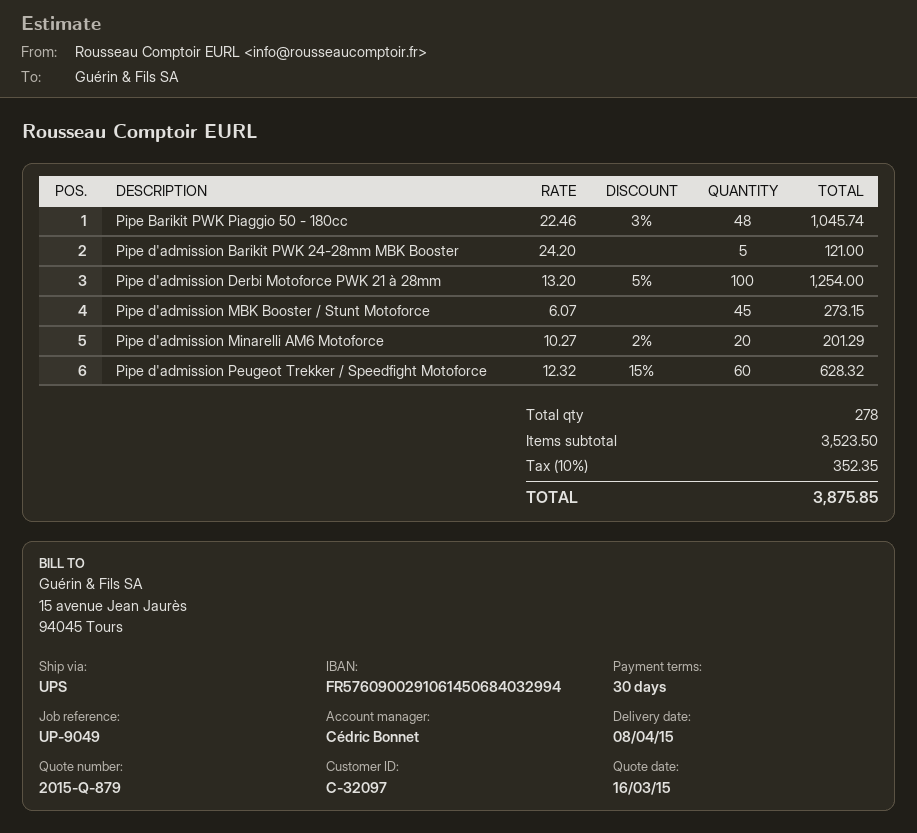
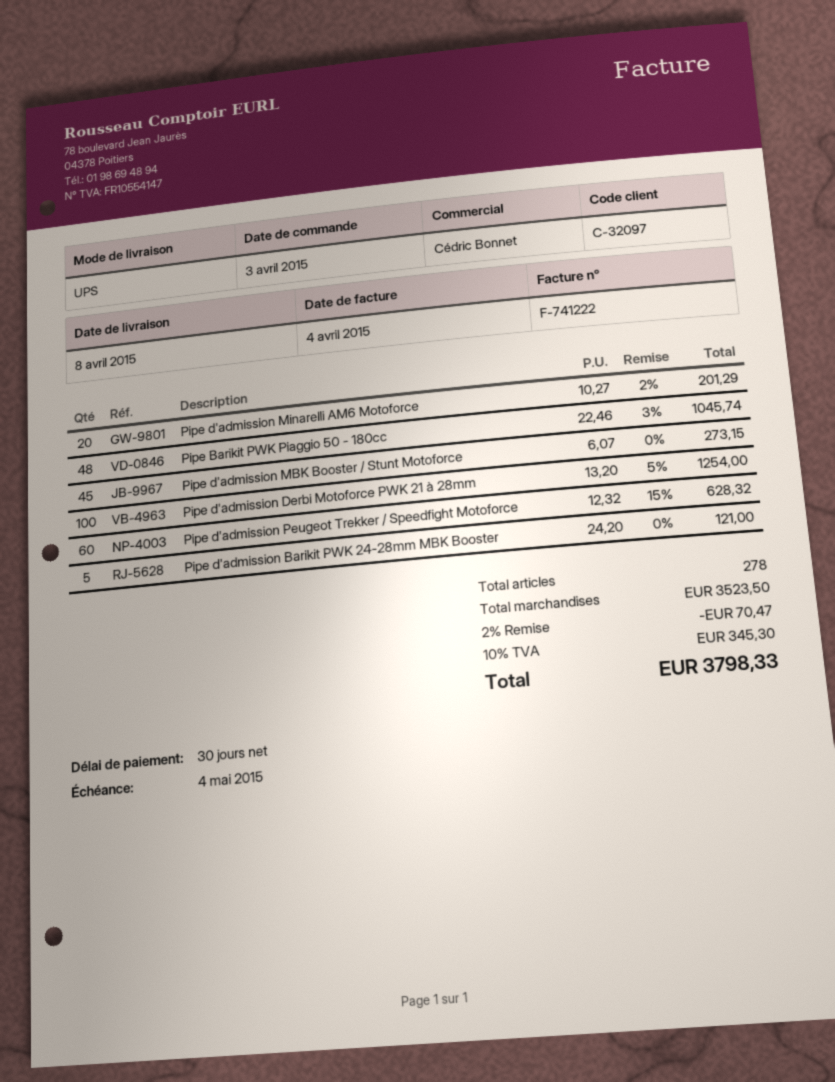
discount: none -> 2% = 70.47
tax: 10% = 352.35 -> 10% = 345.30
total: 3875.85 -> 3798.33

